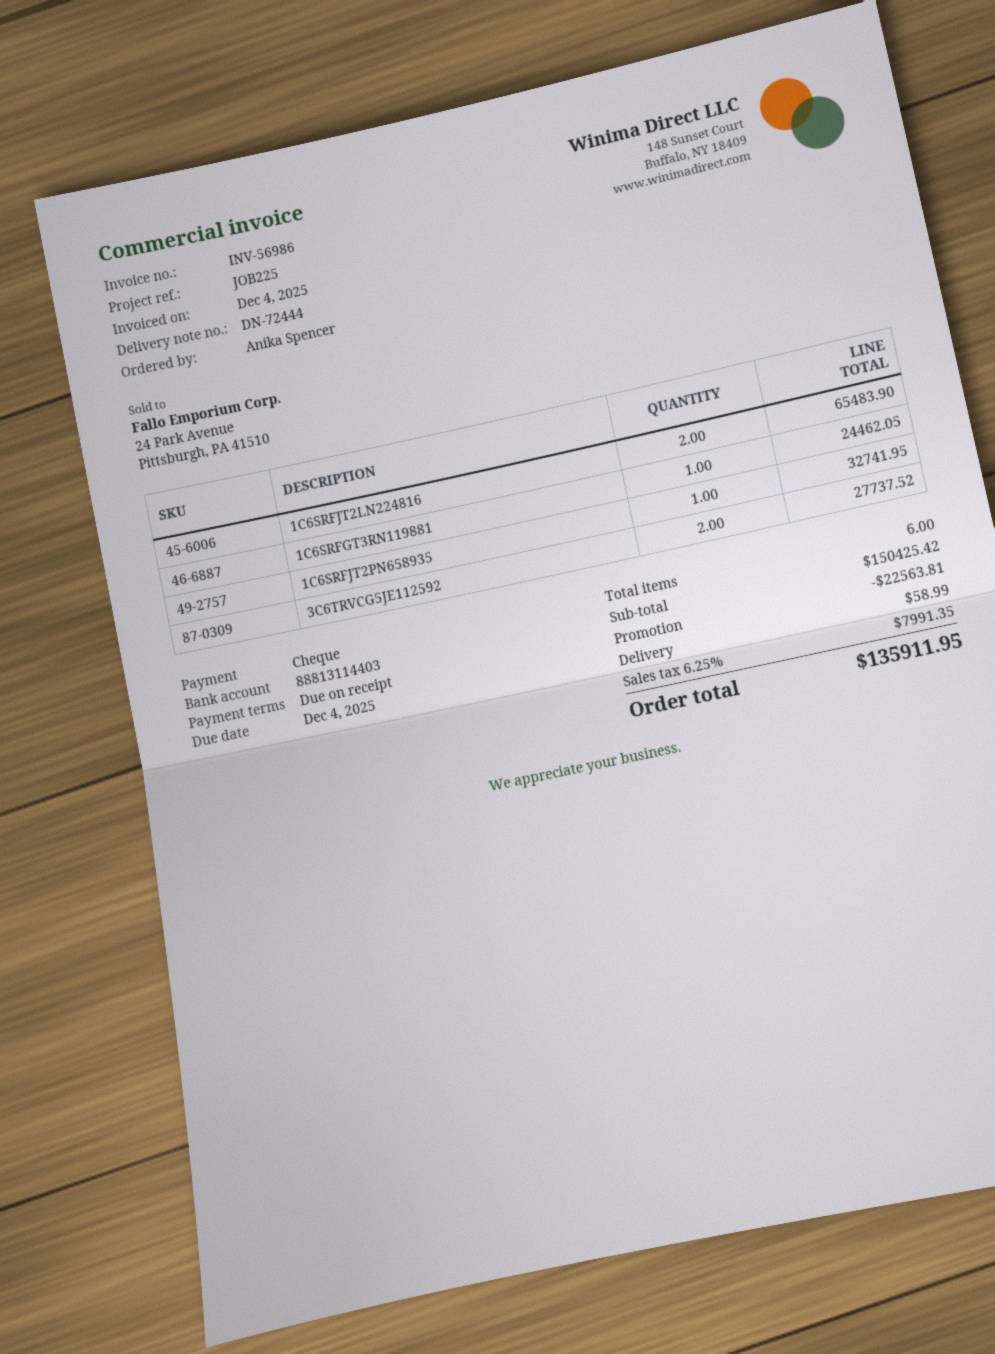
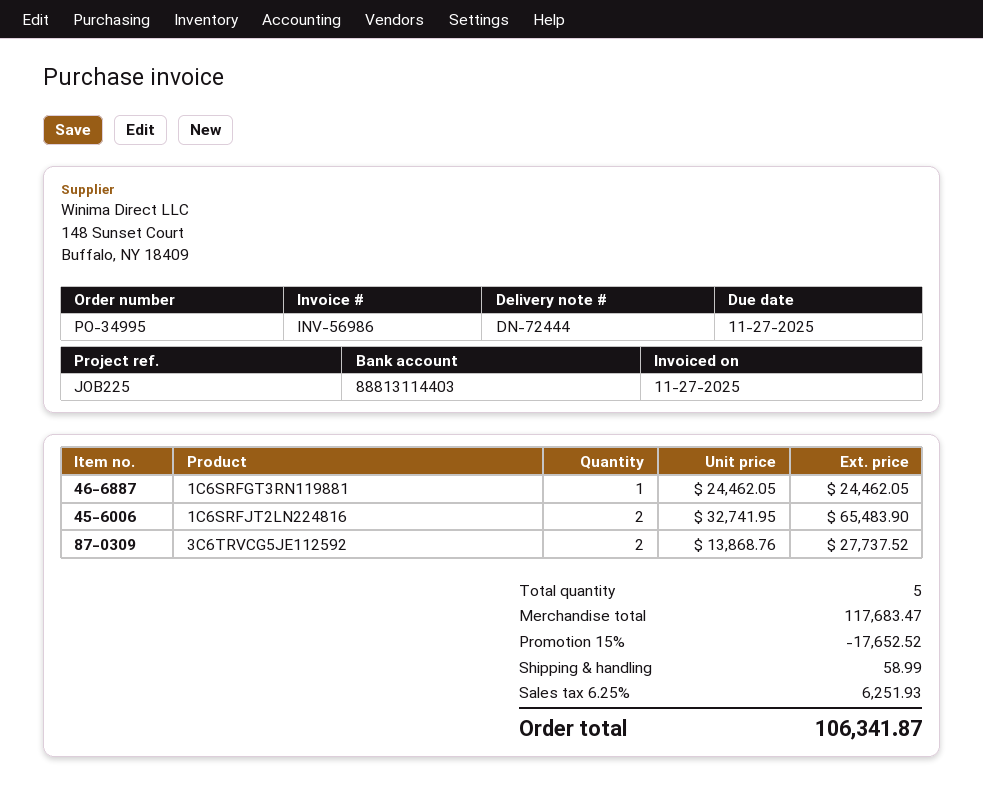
invoice date: 2025-12-04 -> 2025-11-27
due date: 2025-12-04 -> 2025-11-27
1C6SRFJT2PN658935: 1 for 32741.95 -> none
total quantity: 6 -> 5
subtotal: 150425.42 -> 117683.47
discount: 22563.81 -> 17652.52
tax: 6.25% = 7991.35 -> 6.25% = 6251.93
total: 135911.95 -> 106341.87

